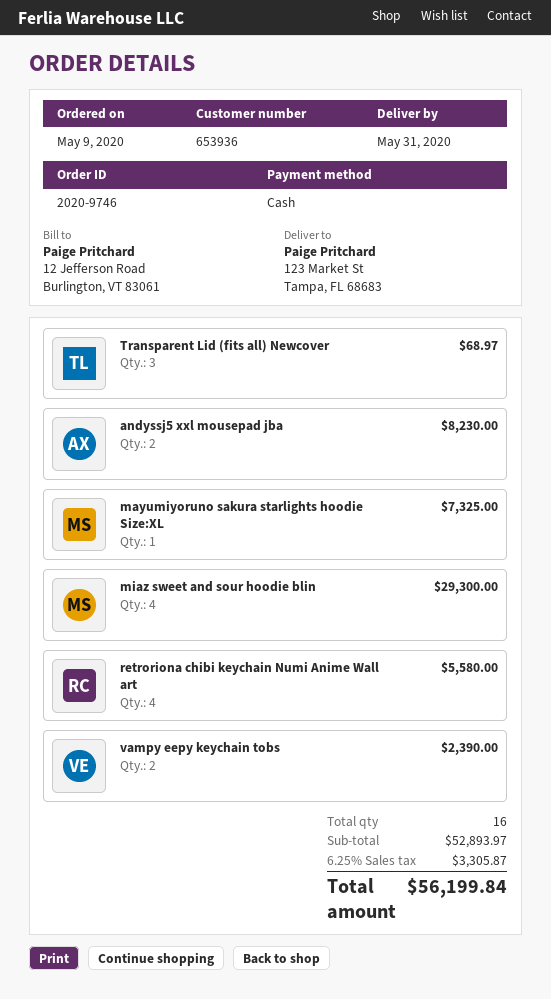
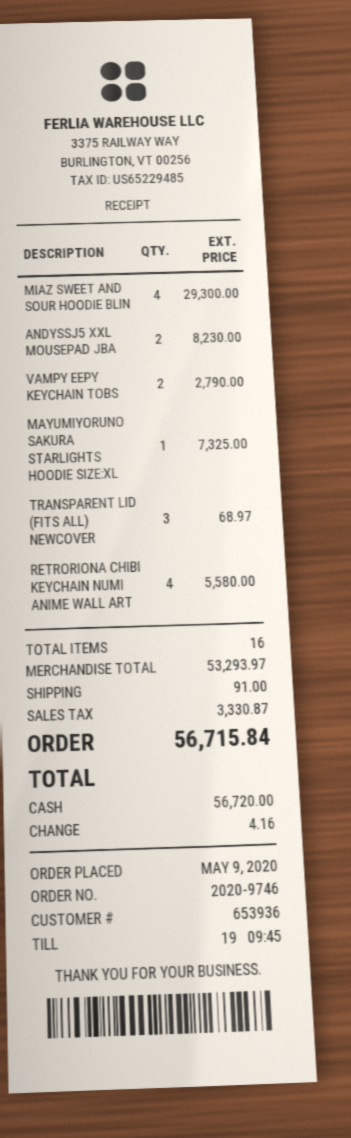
vampy eepy keychain tobs: 2 for 2390.00 -> 2 for 2790.00
subtotal: 52893.97 -> 53293.97
shipping: none -> 91.00
tax: 3305.87 -> 3330.87
total: 56199.84 -> 56715.84

